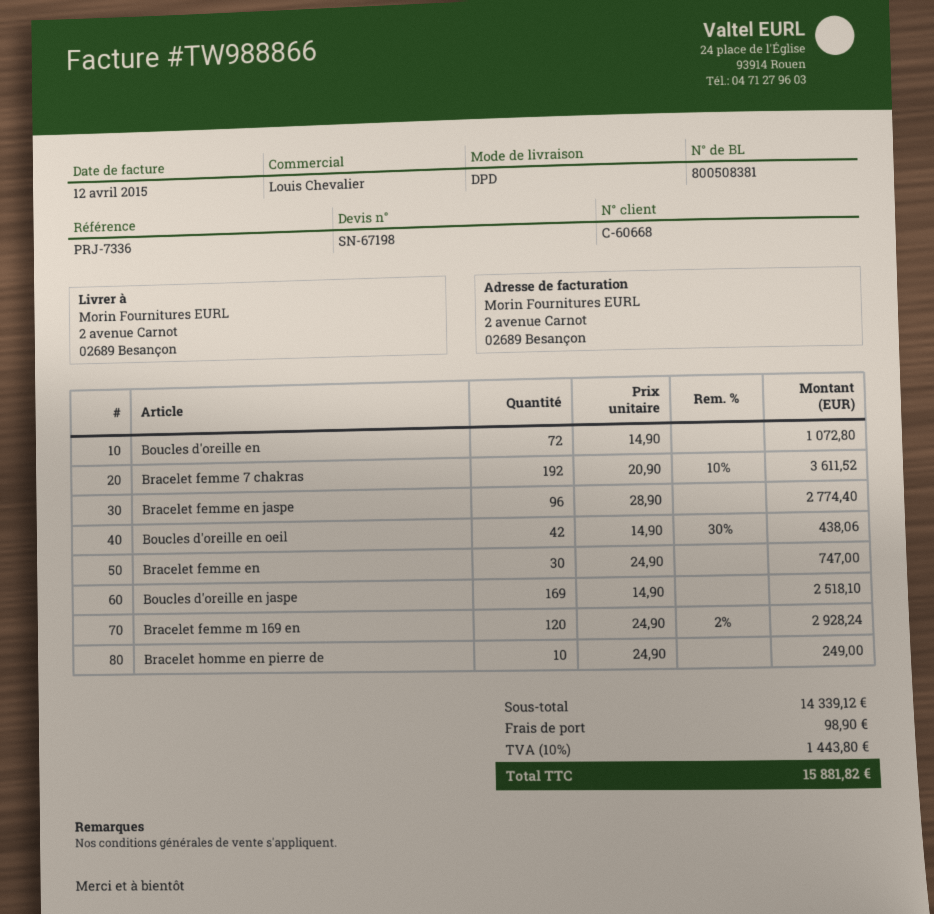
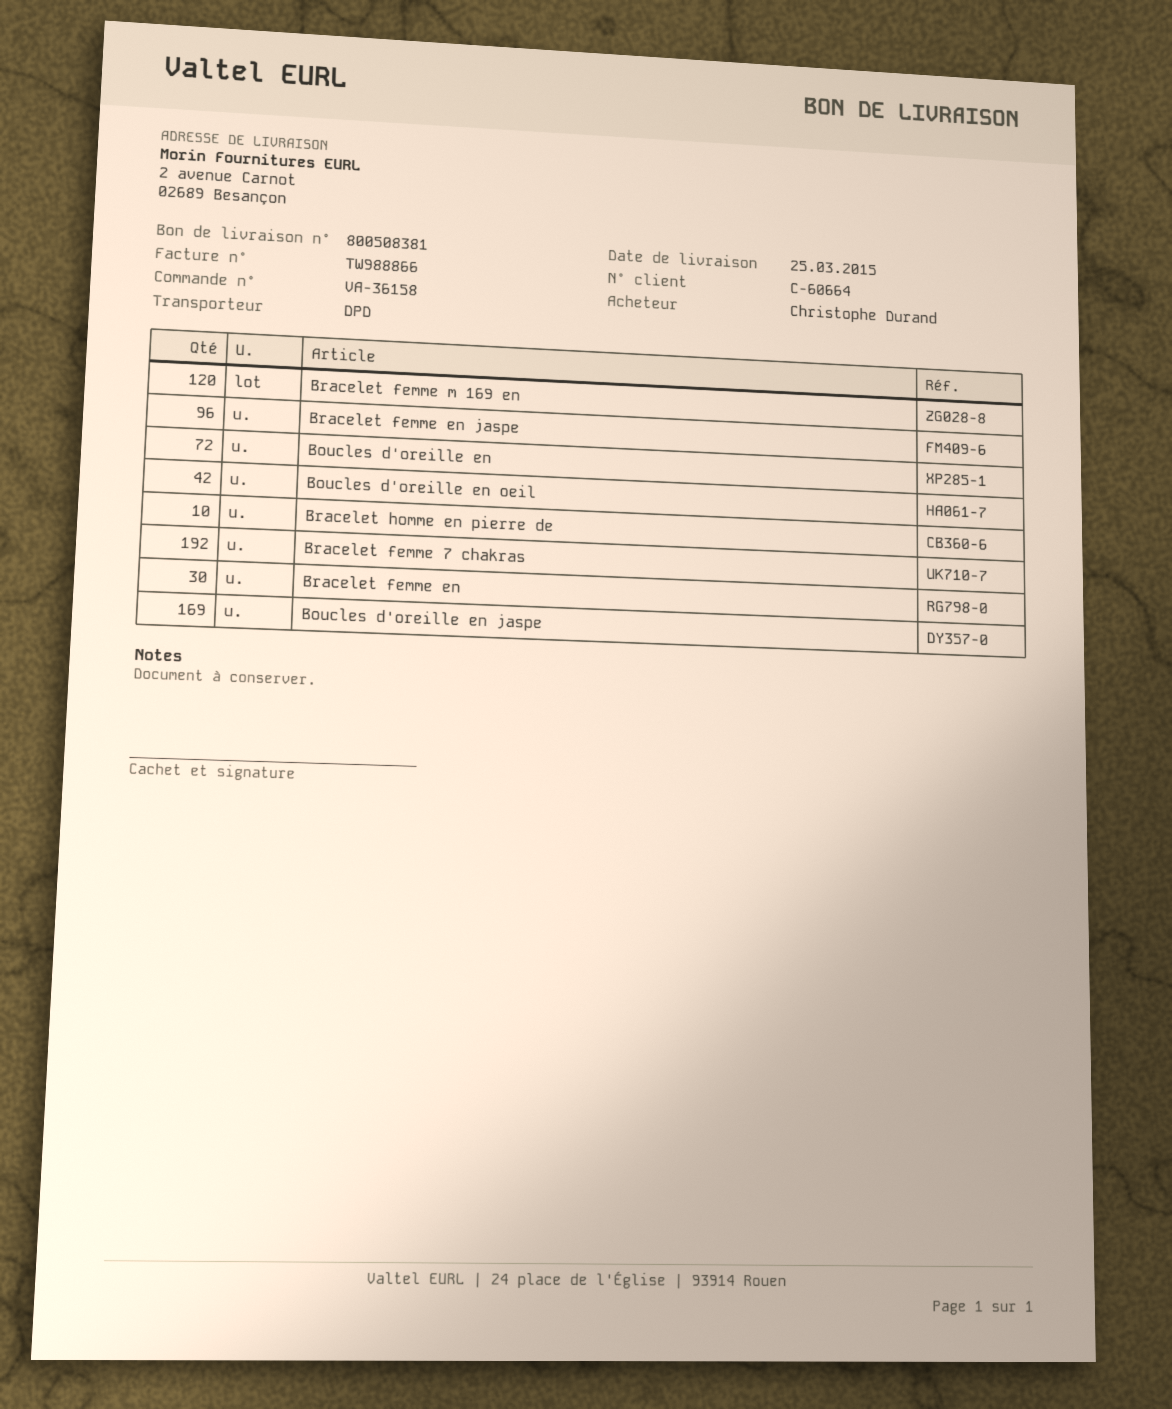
customer number: C-60668 -> C-60664

